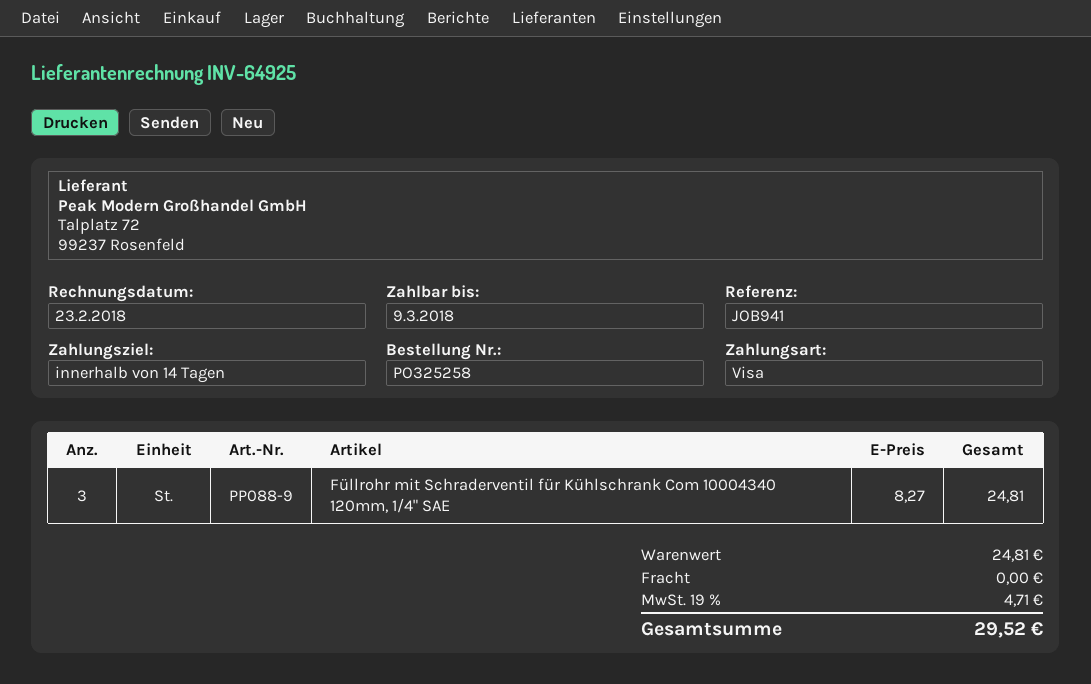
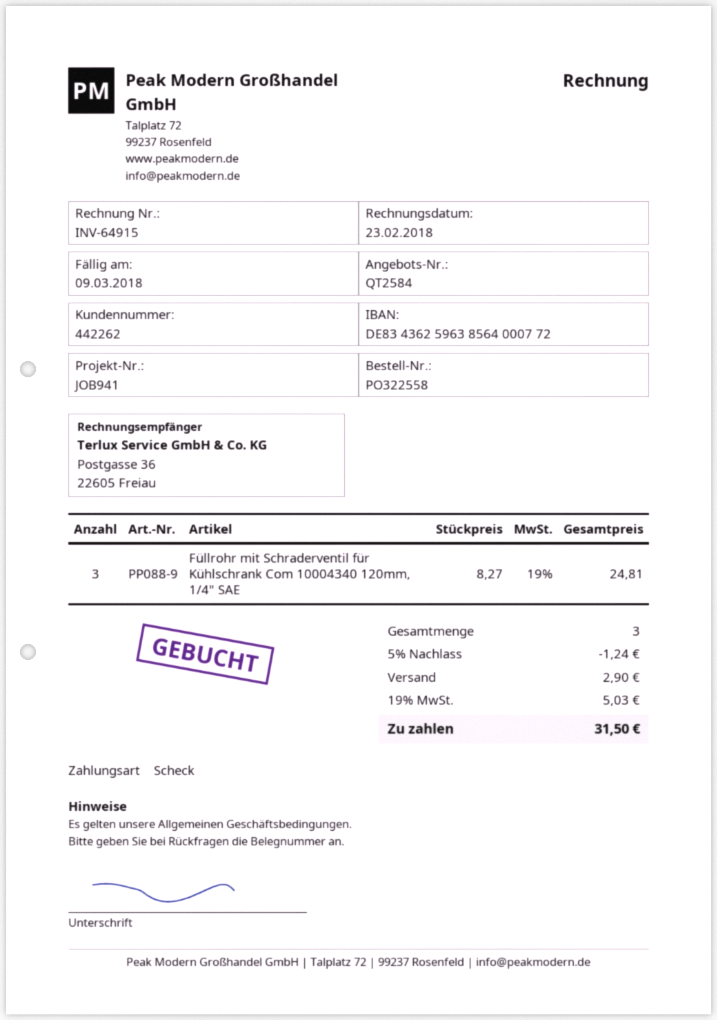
order number: PO325258 -> PO322558
invoice number: INV-64925 -> INV-64915
payment method: Visa -> cheque
discount: none -> 5% = 1.24
shipping: 0.00 -> 2.90
tax: 19% = 4.71 -> 19% = 5.03
total: 29.52 -> 31.50

